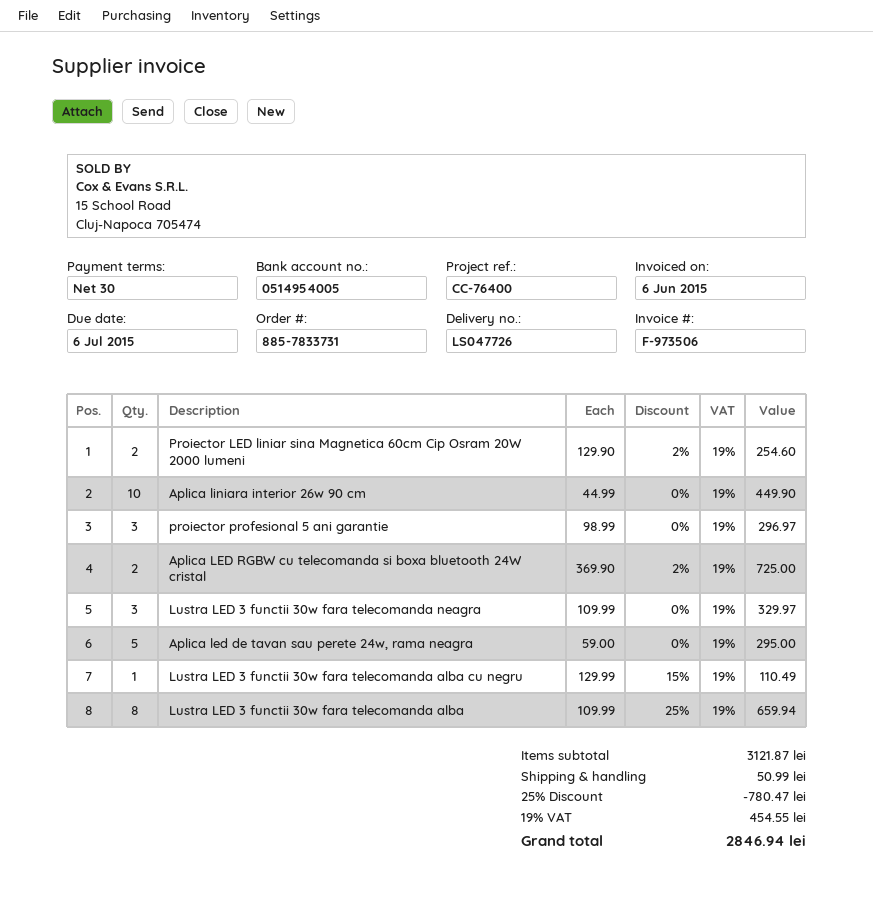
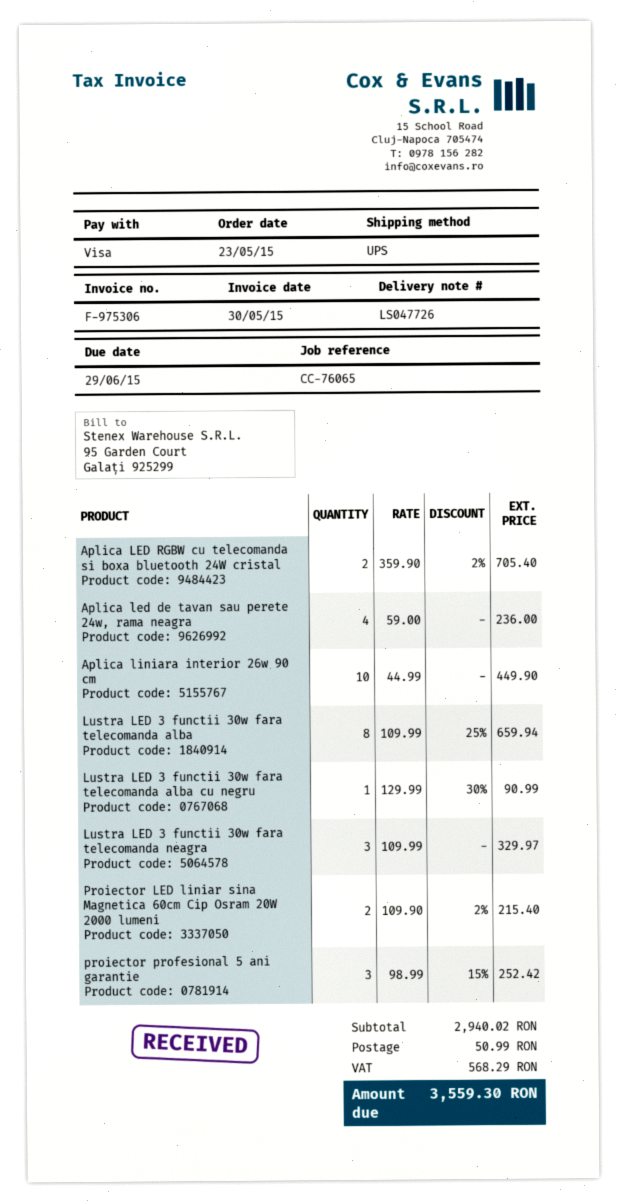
invoice number: F-973506 -> F-975306
invoice date: 2015-06-06 -> 2015-05-30
due date: 2015-07-06 -> 2015-06-29
reference: CC-76400 -> CC-76065
Proiector LED liniar sina Magnetica 60cm Cip Osram 20W 2000 lumeni: 2 x 129.90 - 2% = 254.60 -> 2 x 109.90 - 2% = 215.40
proiector profesional 5 ani garantie: 3 x 98.99 = 296.97 -> 3 x 98.99 - 15% = 252.42
Aplica LED RGBW cu telecomanda si boxa bluetooth 24W cristal: 2 x 369.90 - 2% = 725.00 -> 2 x 359.90 - 2% = 705.40
Aplica led de tavan sau perete 24w, rama neagra: 5 x 59.00 = 295.00 -> 4 x 59.00 = 236.00
Lustra LED 3 functii 30w fara telecomanda alba cu negru: 1 x 129.99 - 15% = 110.49 -> 1 x 129.99 - 30% = 90.99
subtotal: 3121.87 -> 2940.02
discount: 25% = 780.47 -> none
tax: 454.55 -> 568.29
total: 2846.94 -> 3559.30

